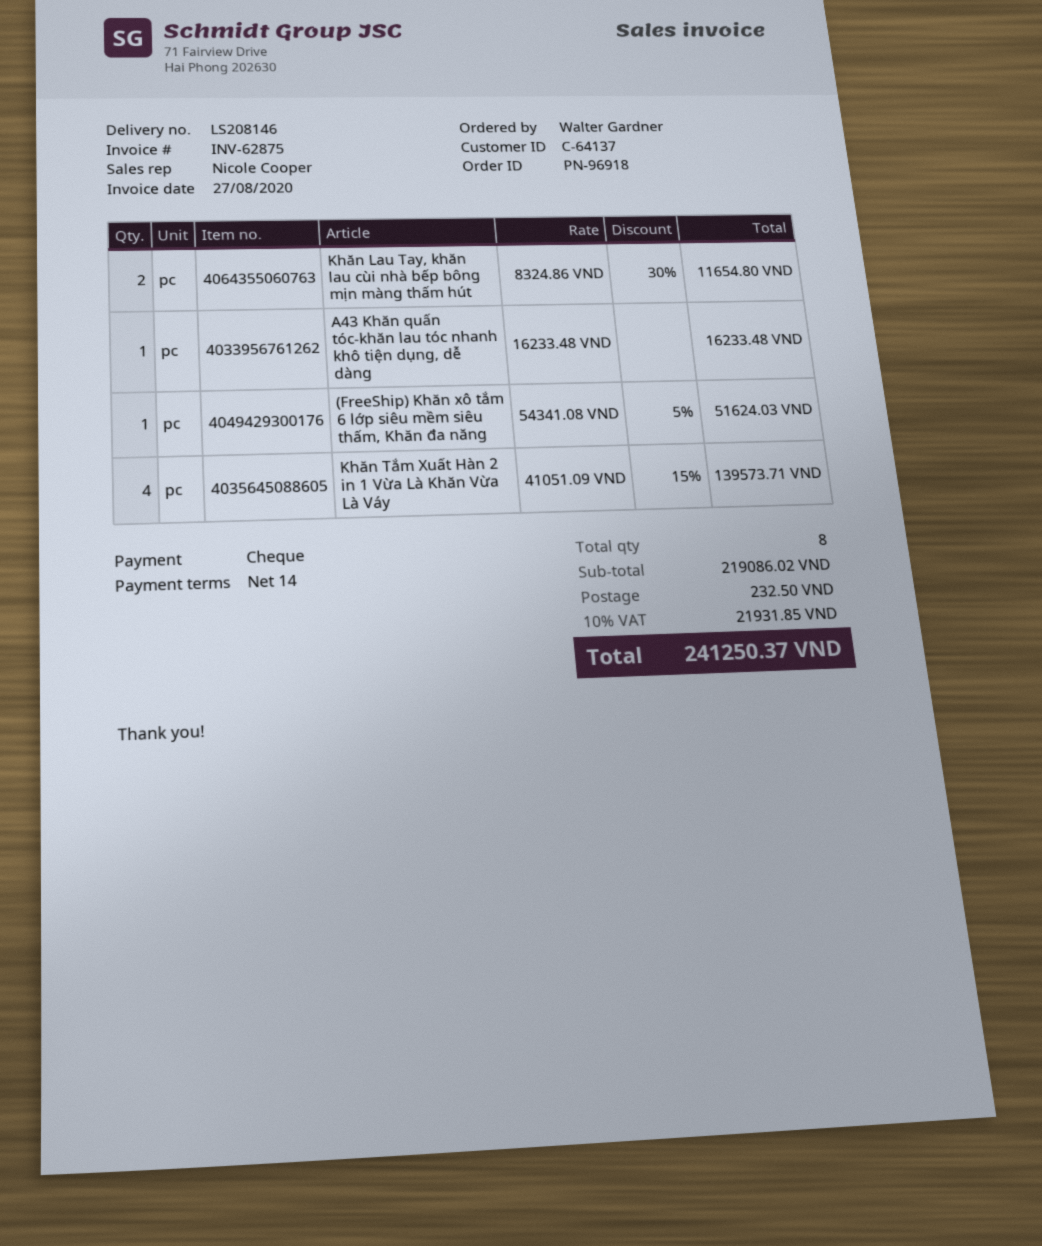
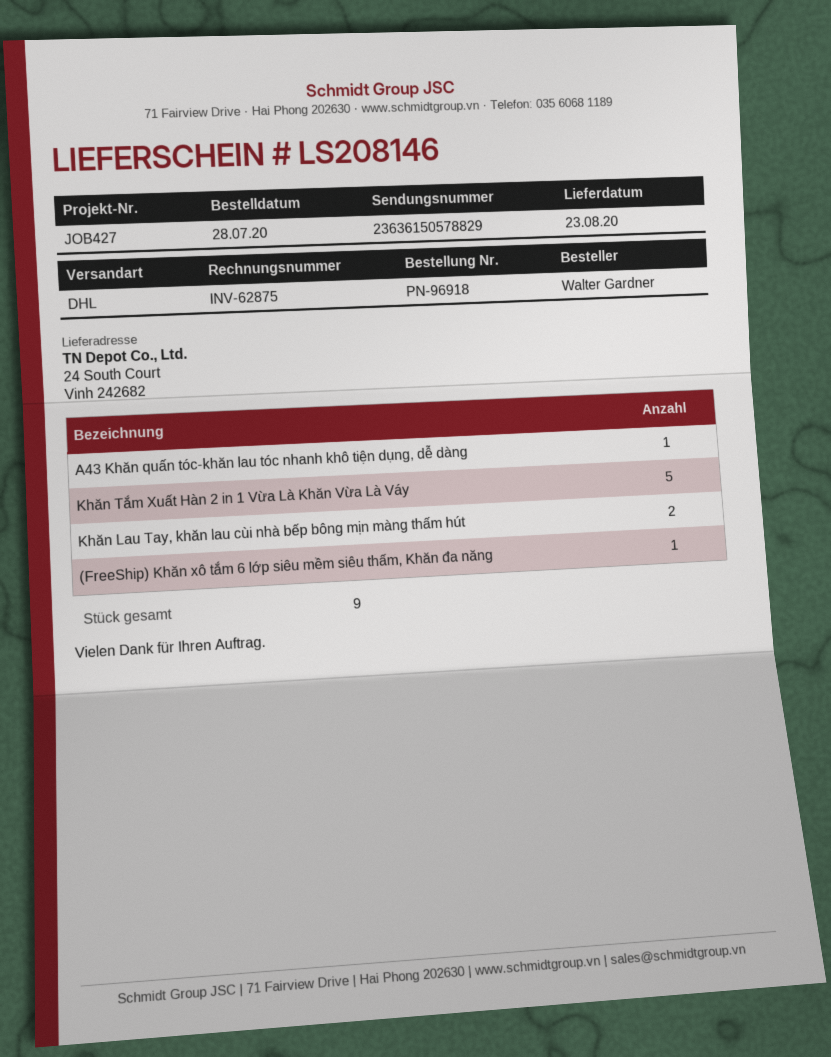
Khăn Tắm Xuất Hàn 2 in 1 Vừa Là Khăn Vừa Là Váy: 4 -> 5
total quantity: 8 -> 9

